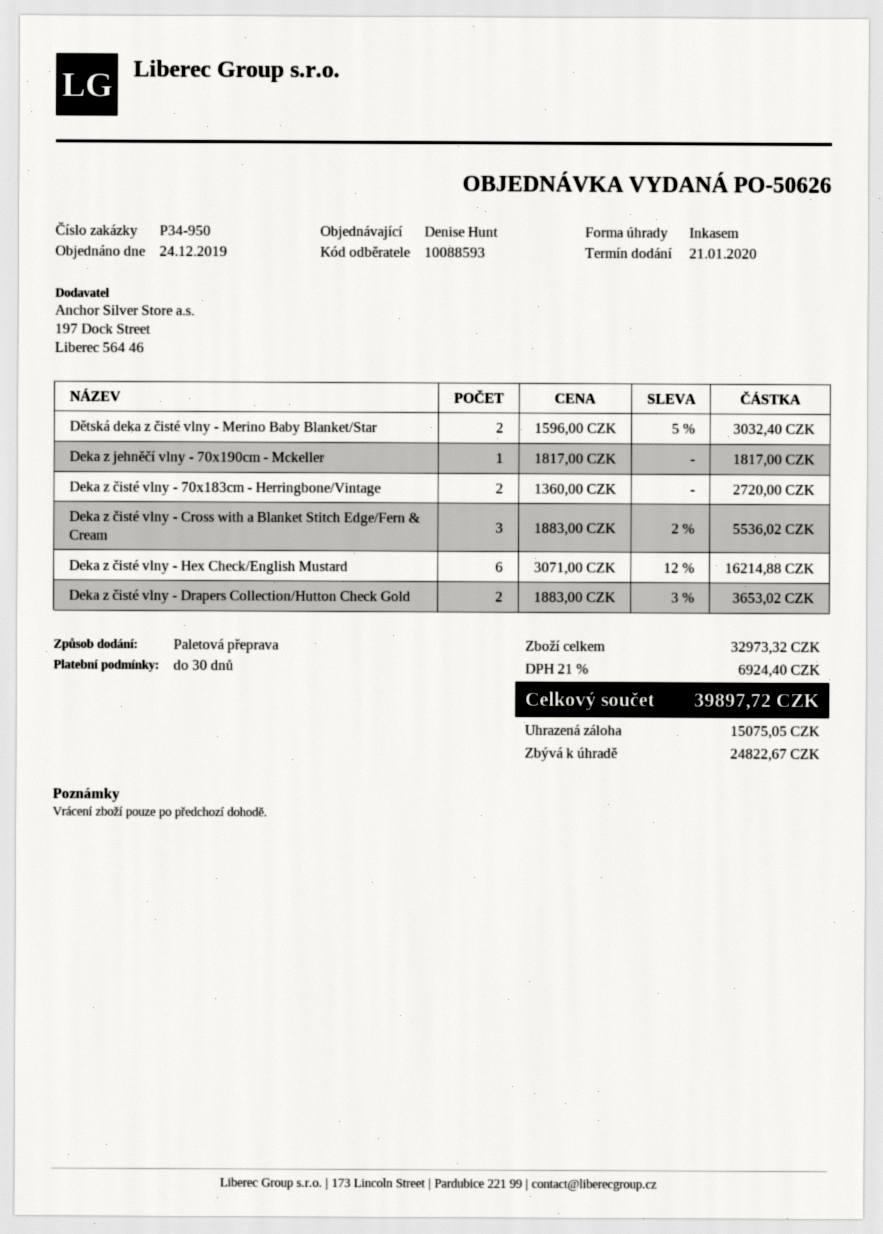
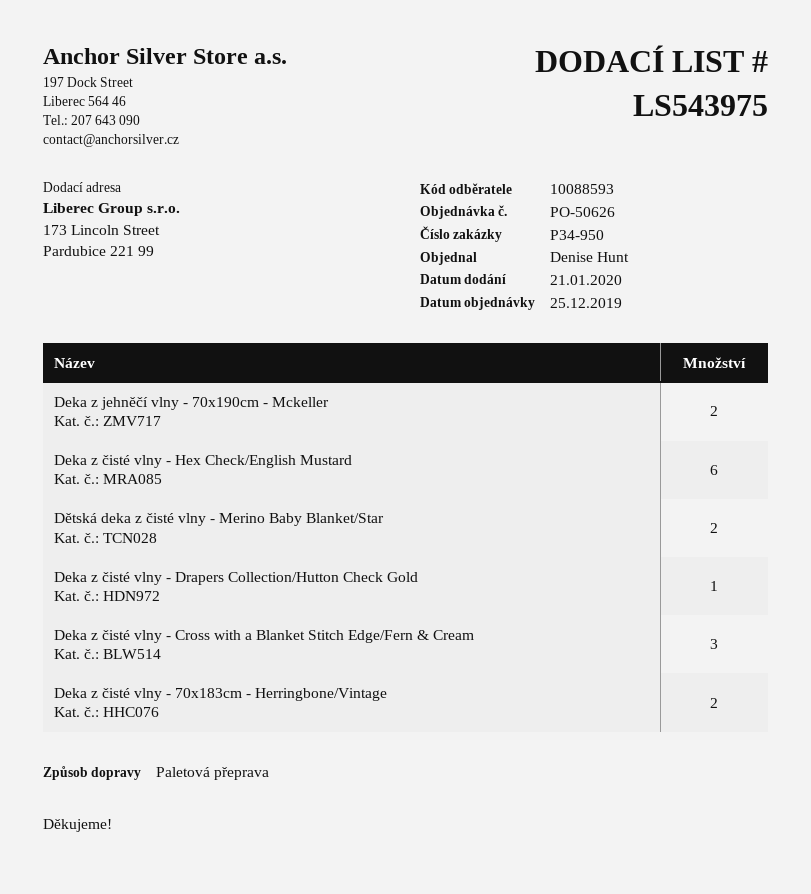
order date: 2019-12-24 -> 2019-12-25
Deka z jehněčí vlny - 70x190cm - Mckeller: 1 -> 2
Deka z čisté vlny - Drapers Collection/Hutton Check Gold: 2 -> 1

